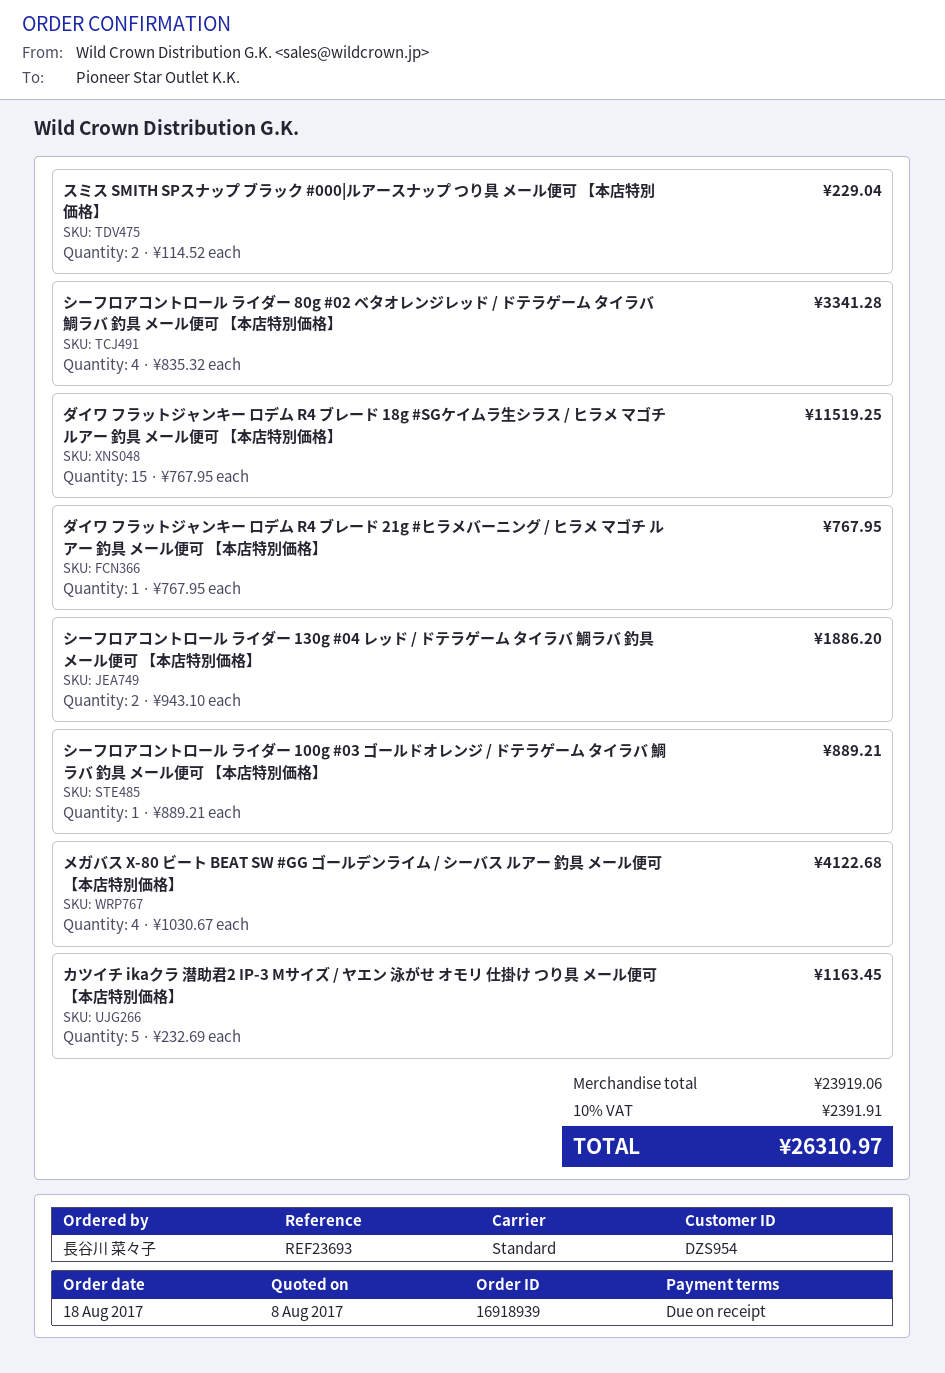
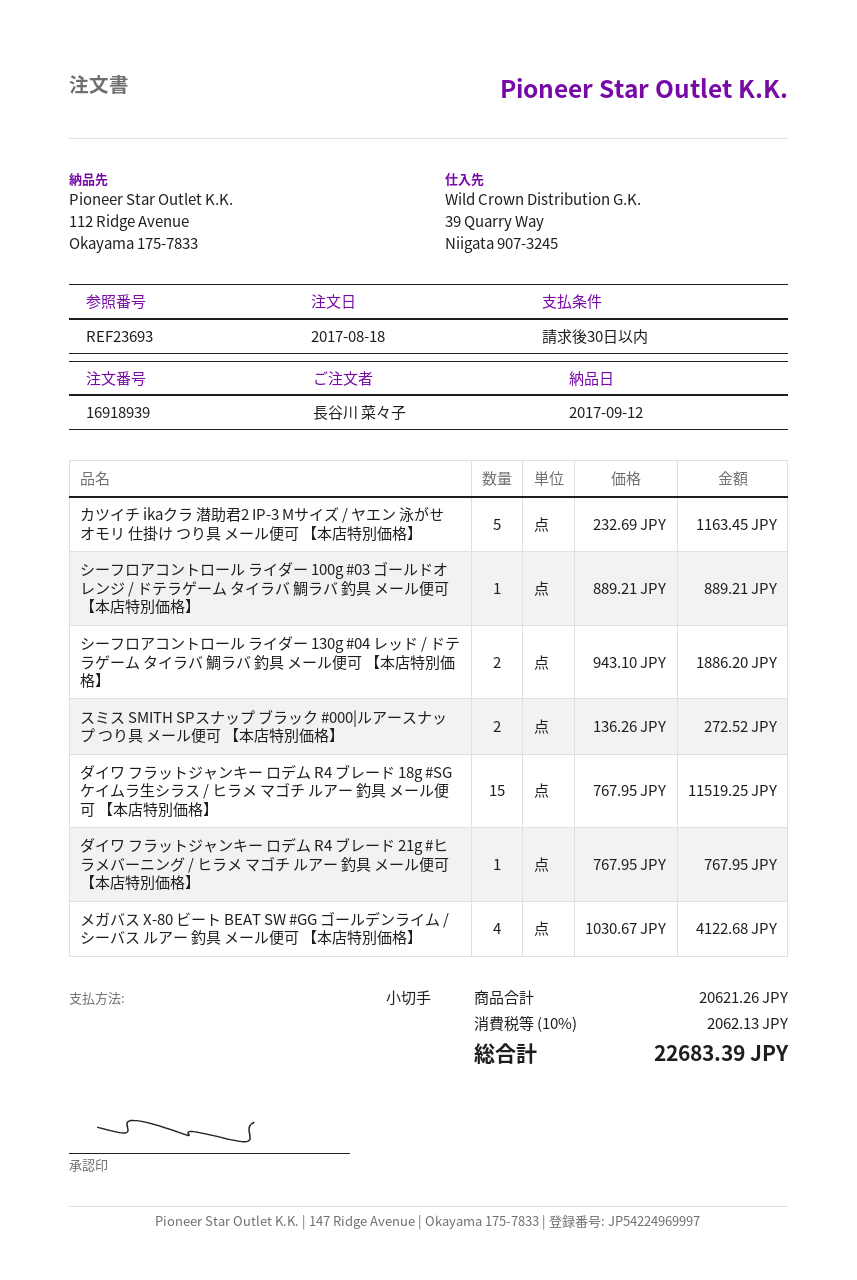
payment terms: on receipt -> 30 days
スミス SMITH SPスナップ ブラック #000|ルアースナップ つり具 メール便可 【本店特別価格】: 2 x 114.52 = 229.04 -> 2 x 136.26 = 272.52
シーフロアコントロール ライダー 80g #02 ベタオレンジレッド / ドテラゲーム タイラバ 鯛ラバ 釣具 メール便可 【本店特別価格】: 4 x 835.32 = 3341.28 -> none
subtotal: 23919.06 -> 20621.26
tax: 10% = 2391.91 -> 10% = 2062.13
total: 26310.97 -> 22683.39

